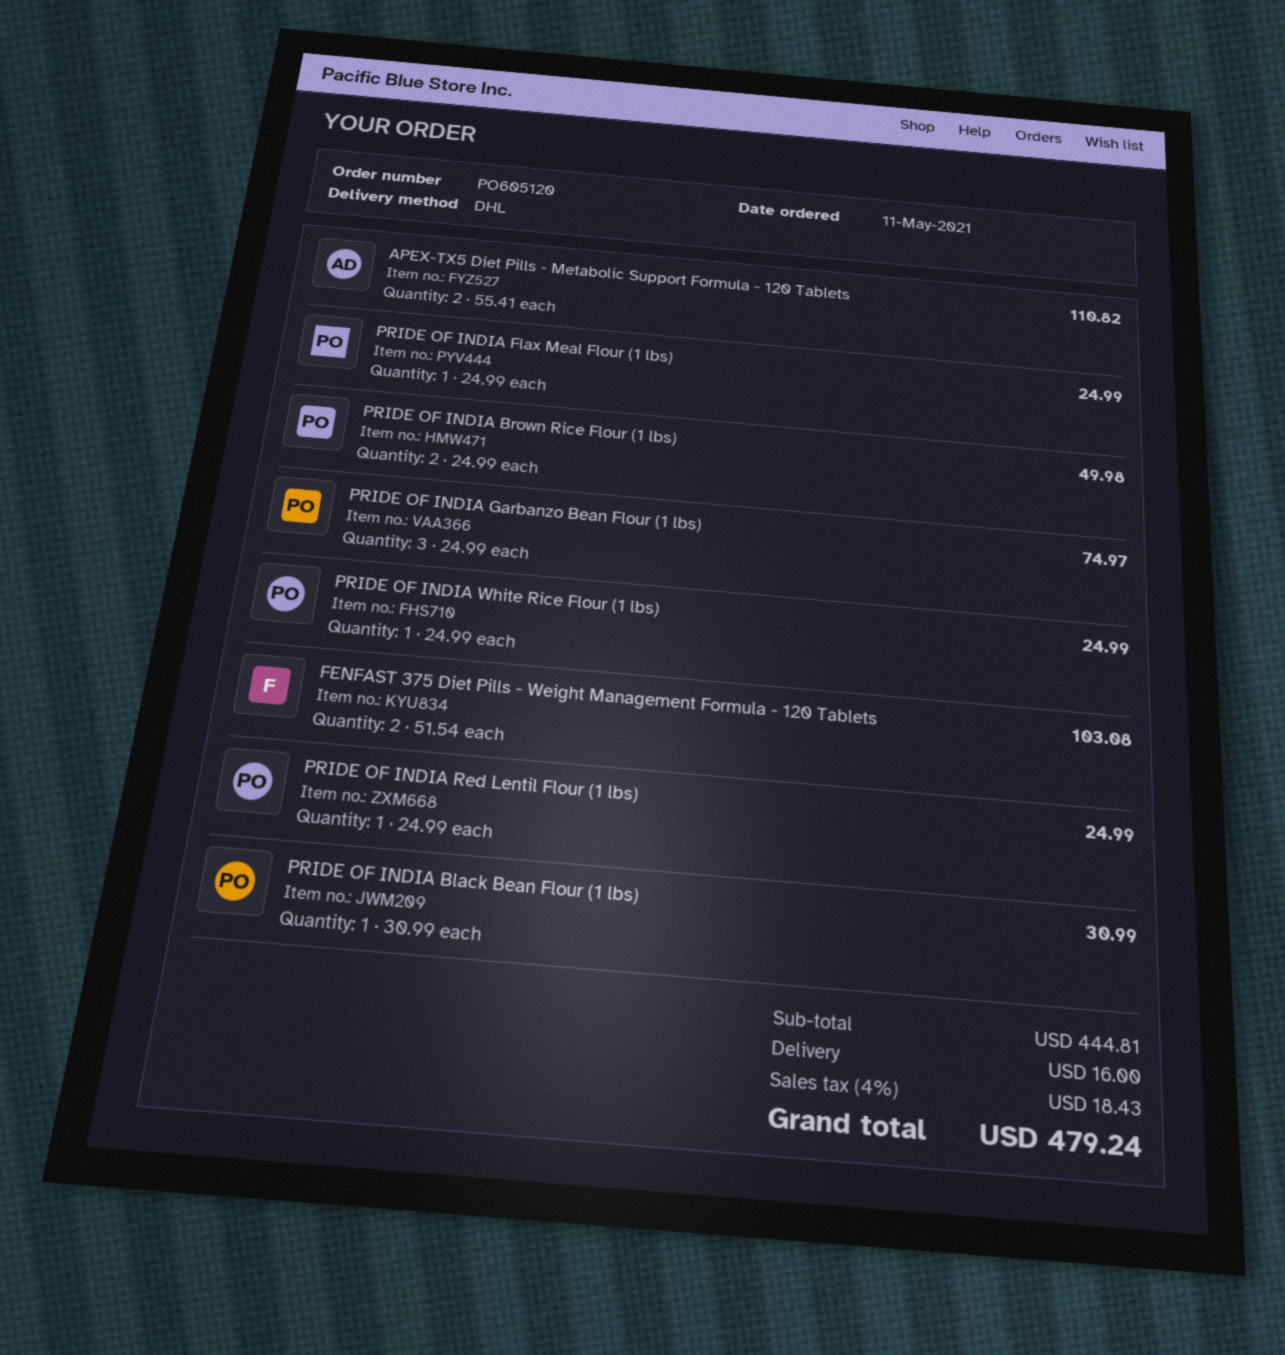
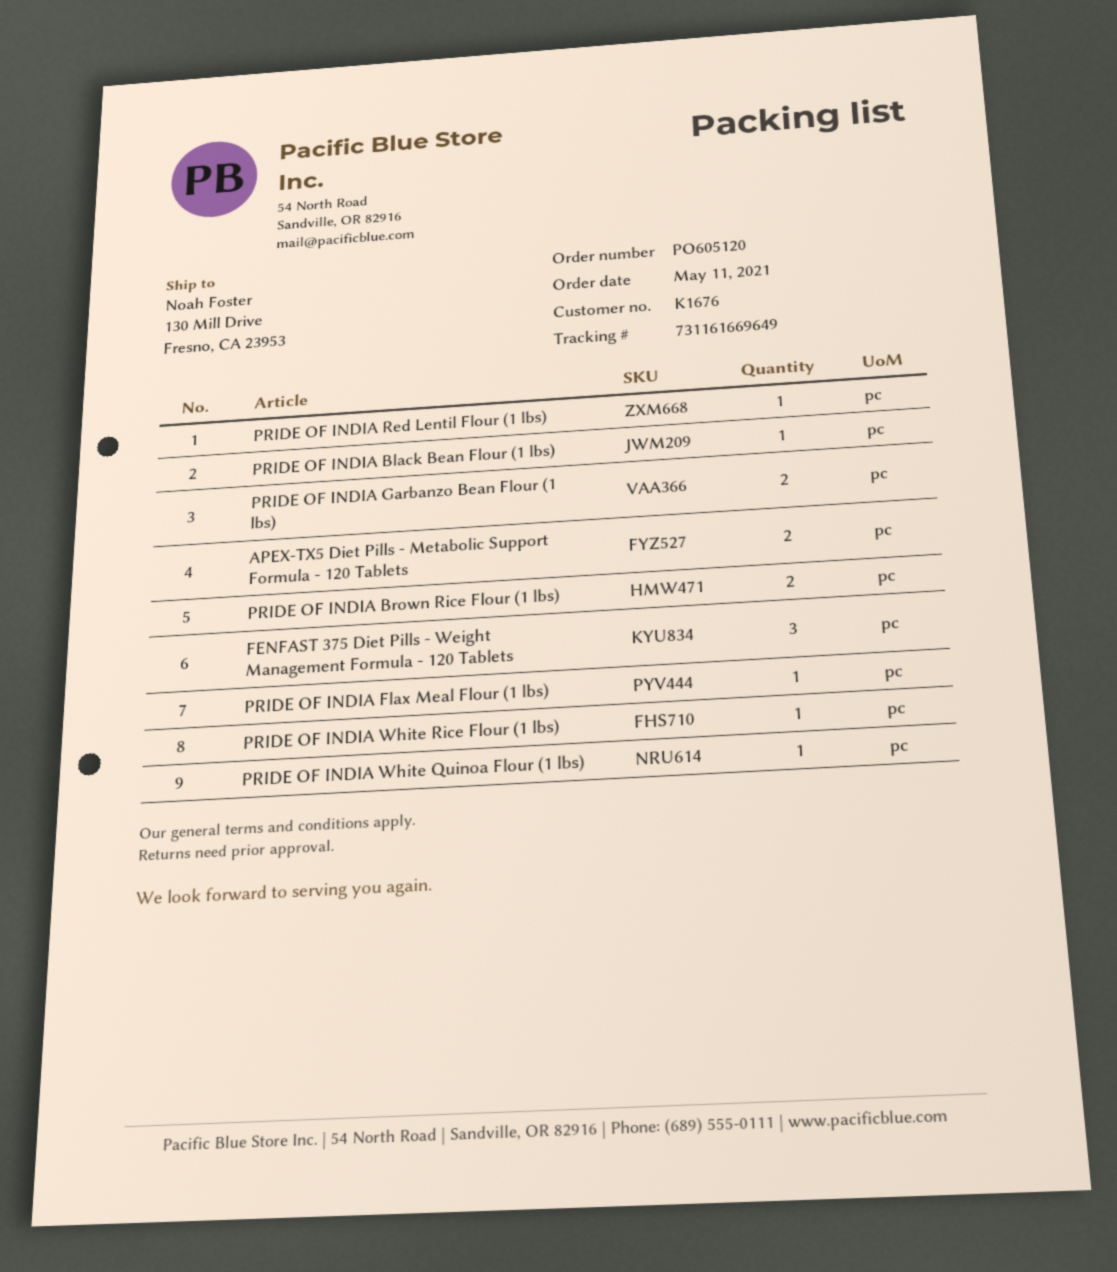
PRIDE OF INDIA Garbanzo Bean Flour (1 lbs): 3 -> 2
FENFAST 375 Diet Pills - Weight Management Formula - 120 Tablets: 2 -> 3
PRIDE OF INDIA White Quinoa Flour (1 lbs): none -> 1

